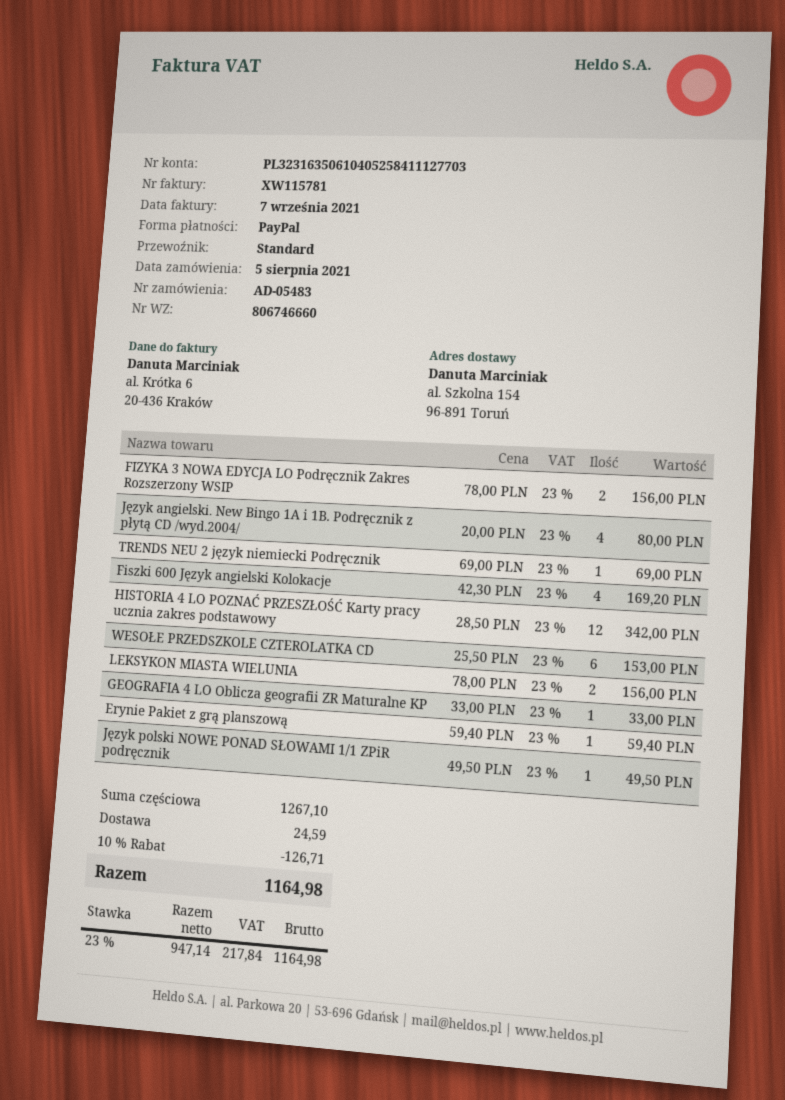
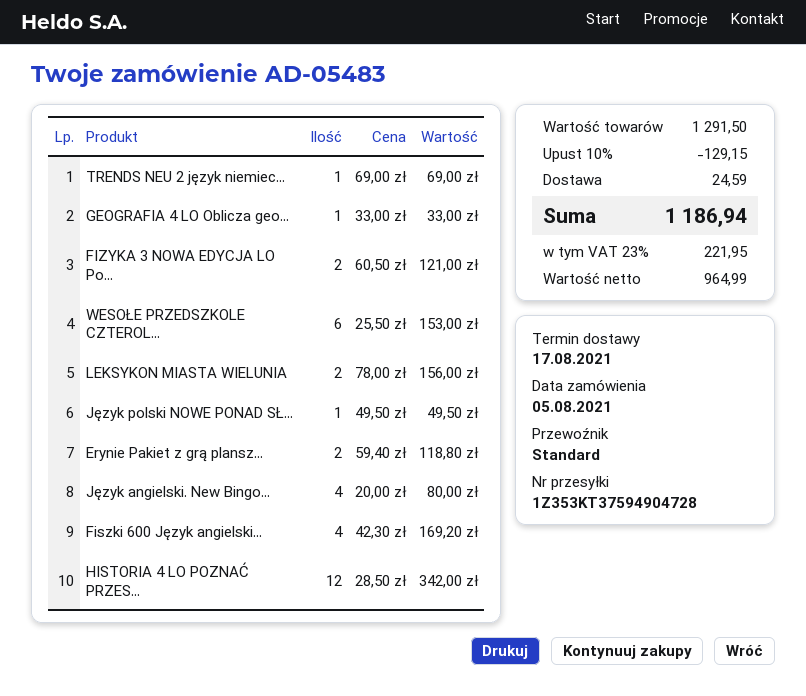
FIZYKA 3 NOWA EDYCJA LO Podręcznik Zakres Rozszerzony WSIP: 2 x 78.00 = 156.00 -> 2 x 60.50 = 121.00
Erynie Pakiet z grą planszową: 1 x 59.40 = 59.40 -> 2 x 59.40 = 118.80
subtotal: 1267.10 -> 1291.50
discount: 10% = 126.71 -> 10% = 129.15
net: 947.14 -> 964.99
tax: 23% = 217.84 -> 23% = 221.95
total: 1164.98 -> 1186.94

